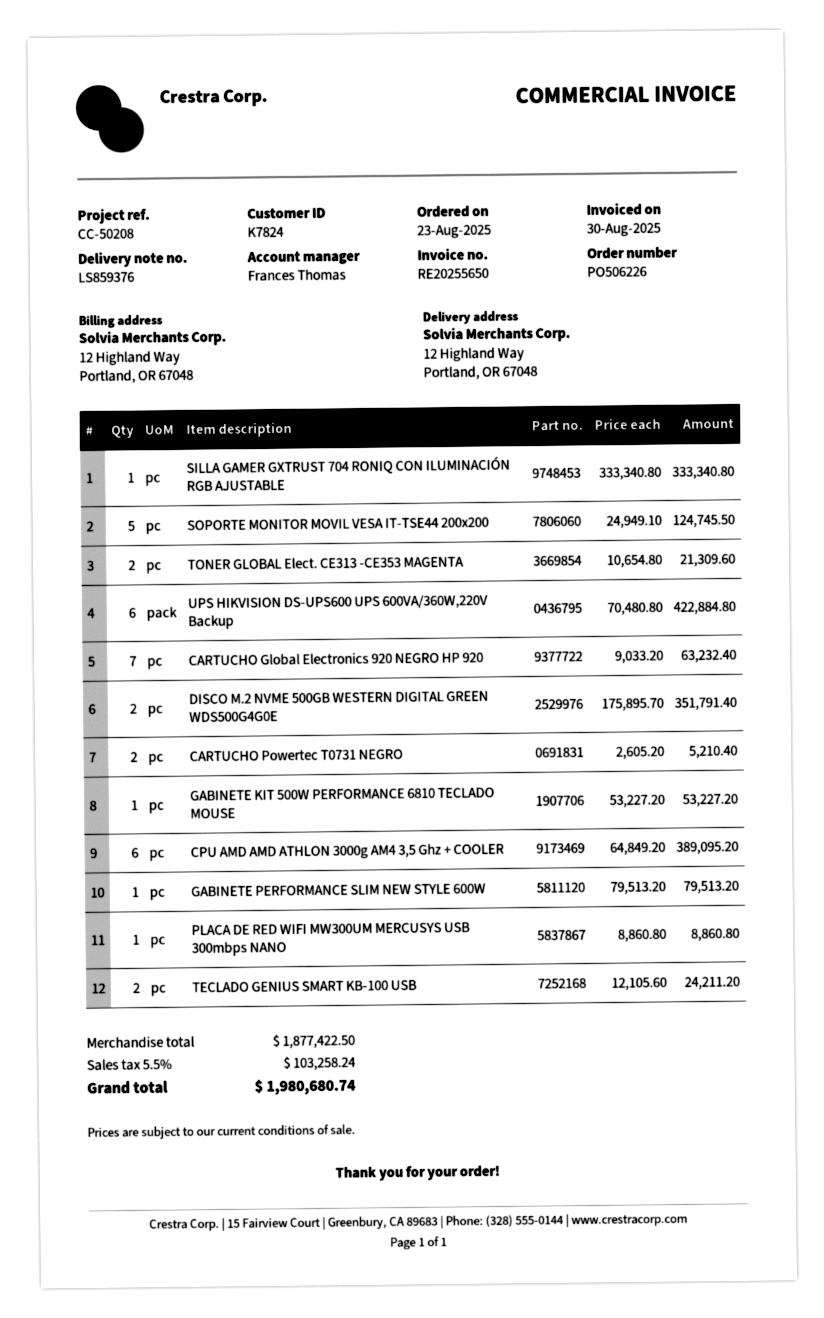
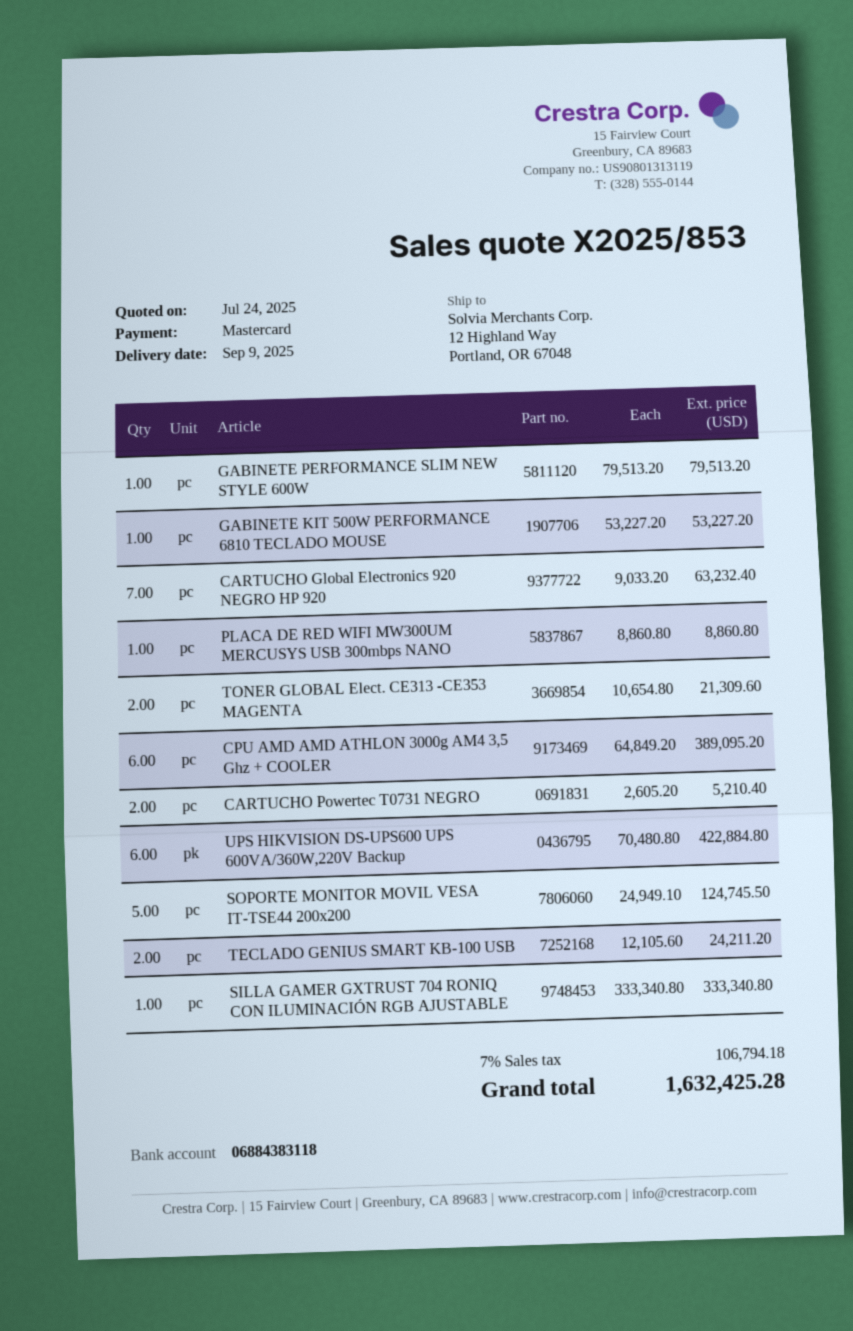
DISCO M.2 NVME 500GB WESTERN DIGITAL GREEN WDS500G4G0E: 2 x 175895.70 = 351791.40 -> none
tax: 5.5% = 103258.24 -> 7% = 106794.18
total: 1980680.74 -> 1632425.28

